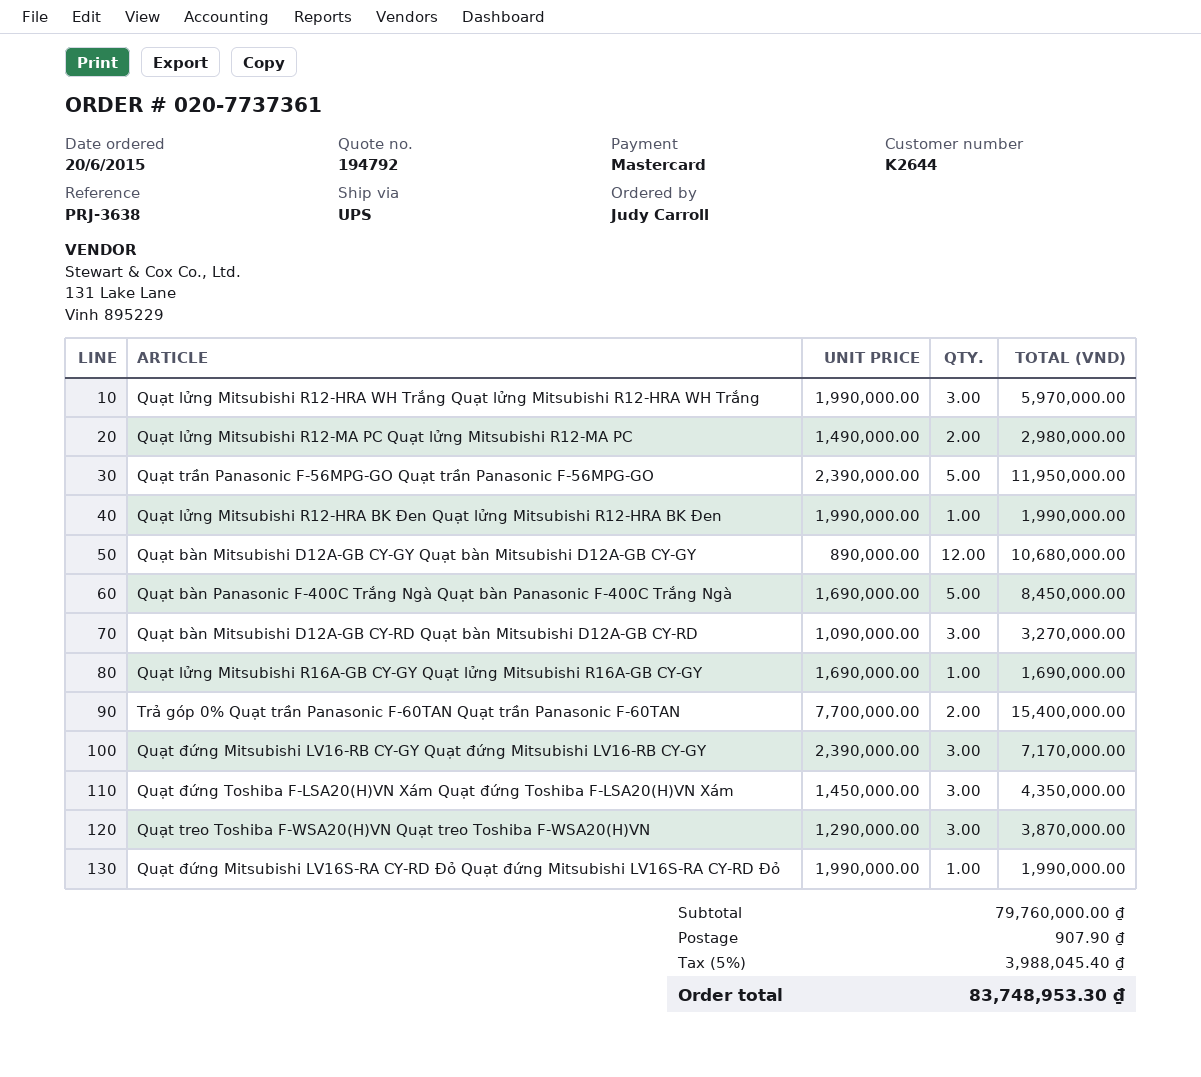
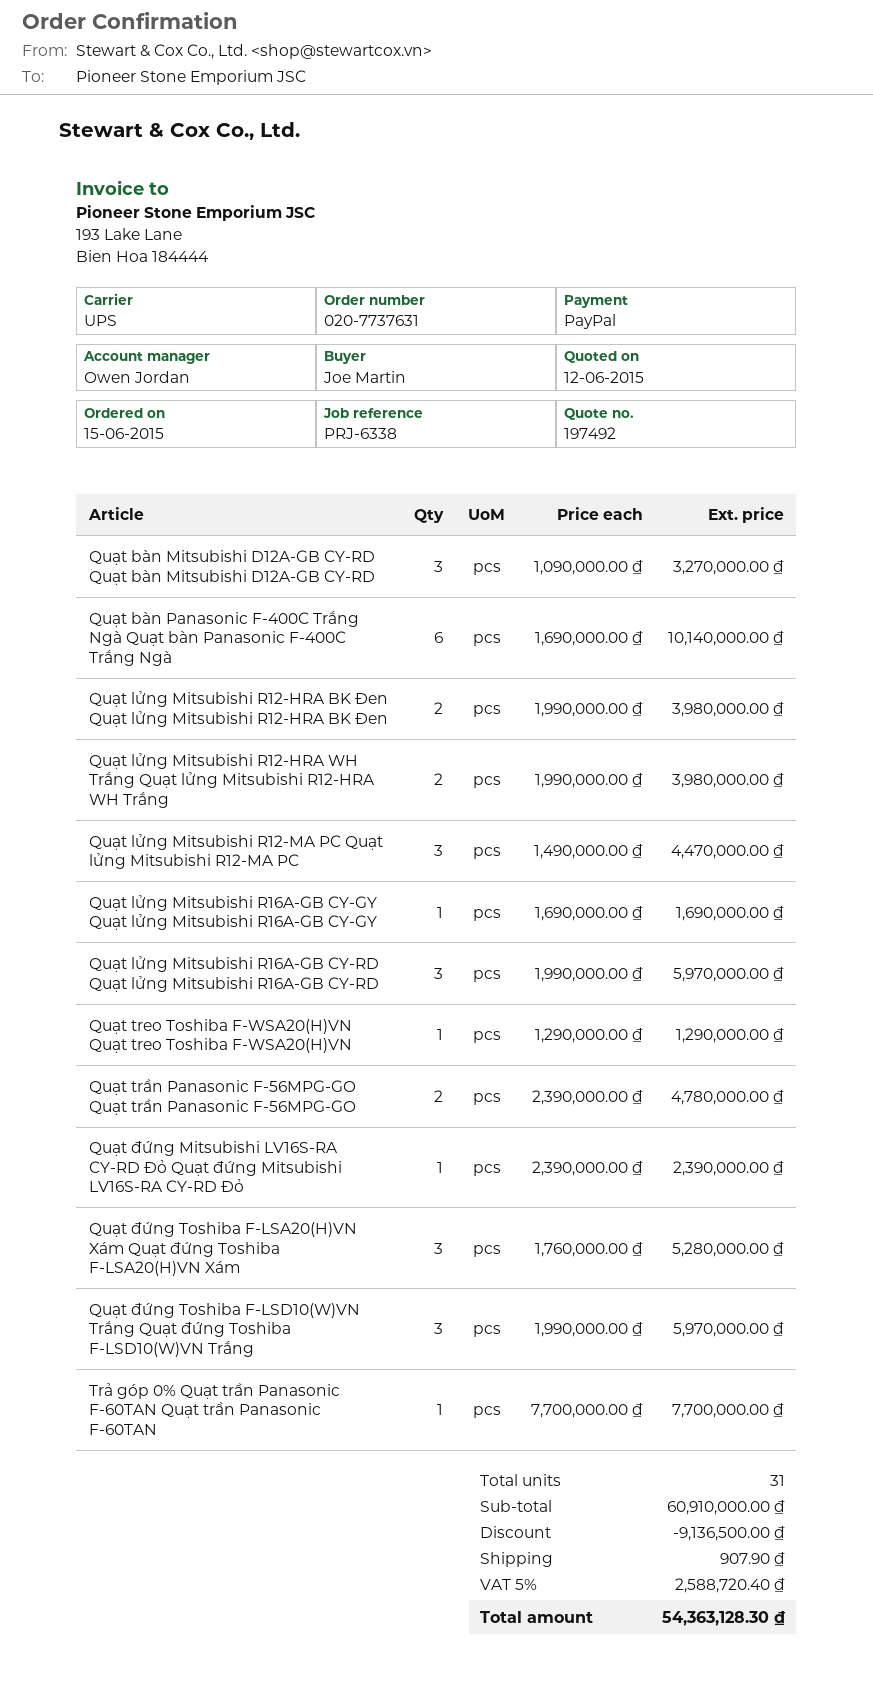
quote number: 194792 -> 197492
order number: 020-7737361 -> 020-7737631
order date: 2015-06-20 -> 2015-06-15
reference: PRJ-3638 -> PRJ-6338
ordered by: Judy Carroll -> Joe Martin
payment method: Mastercard -> PayPal
Quạt lửng Mitsubishi R12-HRA WH Trắng Quạt lửng Mitsubishi R12-HRA WH Trắng: 3 x 1990000.00 = 5970000.00 -> 2 x 1990000.00 = 3980000.00
Quạt lửng Mitsubishi R12-MA PC Quạt lửng Mitsubishi R12-MA PC: 2 x 1490000.00 = 2980000.00 -> 3 x 1490000.00 = 4470000.00
Quạt trần Panasonic F-56MPG-GO Quạt trần Panasonic F-56MPG-GO: 5 x 2390000.00 = 11950000.00 -> 2 x 2390000.00 = 4780000.00
Quạt lửng Mitsubishi R12-HRA BK Đen Quạt lửng Mitsubishi R12-HRA BK Đen: 1 x 1990000.00 = 1990000.00 -> 2 x 1990000.00 = 3980000.00
Quạt bàn Mitsubishi D12A-GB CY-GY Quạt bàn Mitsubishi D12A-GB CY-GY: 12 x 890000.00 = 10680000.00 -> none
Quạt bàn Panasonic F-400C Trắng Ngà Quạt bàn Panasonic F-400C Trắng Ngà: 5 x 1690000.00 = 8450000.00 -> 6 x 1690000.00 = 10140000.00
Trả góp 0% Quạt trần Panasonic F-60TAN Quạt trần Panasonic F-60TAN: 2 x 7700000.00 = 15400000.00 -> 1 x 7700000.00 = 7700000.00
Quạt đứng Mitsubishi LV16-RB CY-GY Quạt đứng Mitsubishi LV16-RB CY-GY: 3 x 2390000.00 = 7170000.00 -> none
Quạt đứng Toshiba F-LSA20(H)VN Xám Quạt đứng Toshiba F-LSA20(H)VN Xám: 3 x 1450000.00 = 4350000.00 -> 3 x 1760000.00 = 5280000.00
Quạt treo Toshiba F-WSA20(H)VN Quạt treo Toshiba F-WSA20(H)VN: 3 x 1290000.00 = 3870000.00 -> 1 x 1290000.00 = 1290000.00
Quạt đứng Mitsubishi LV16S-RA CY-RD Đỏ Quạt đứng Mitsubishi LV16S-RA CY-RD Đỏ: 1 x 1990000.00 = 1990000.00 -> 1 x 2390000.00 = 2390000.00
Quạt lửng Mitsubishi R16A-GB CY-RD Quạt lửng Mitsubishi R16A-GB CY-RD: none -> 3 x 1990000.00 = 5970000.00
Quạt đứng Toshiba F-LSD10(W)VN Trắng Quạt đứng Toshiba F-LSD10(W)VN Trắng: none -> 3 x 1990000.00 = 5970000.00
subtotal: 79760000.00 -> 60910000.00
discount: none -> 9136500.00
tax: 5% = 3988045.40 -> 5% = 2588720.40
total: 83748953.30 -> 54363128.30

